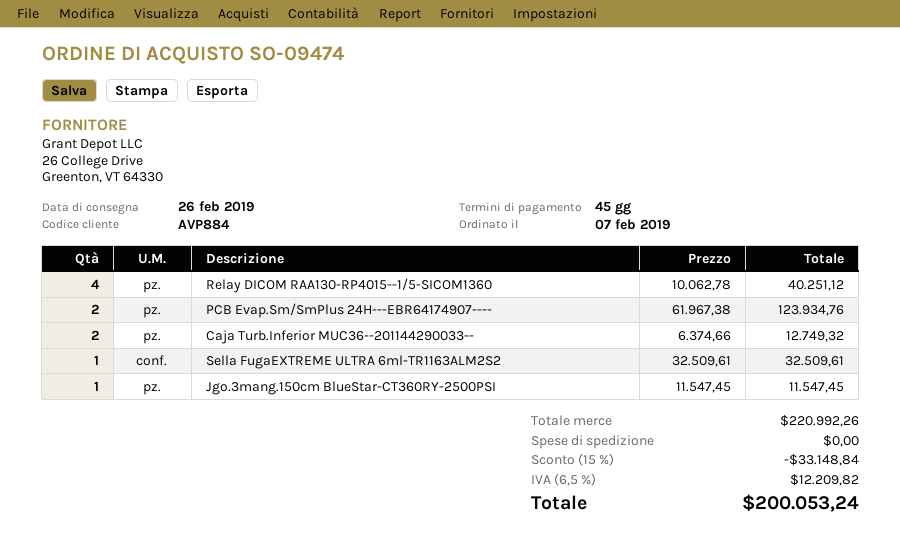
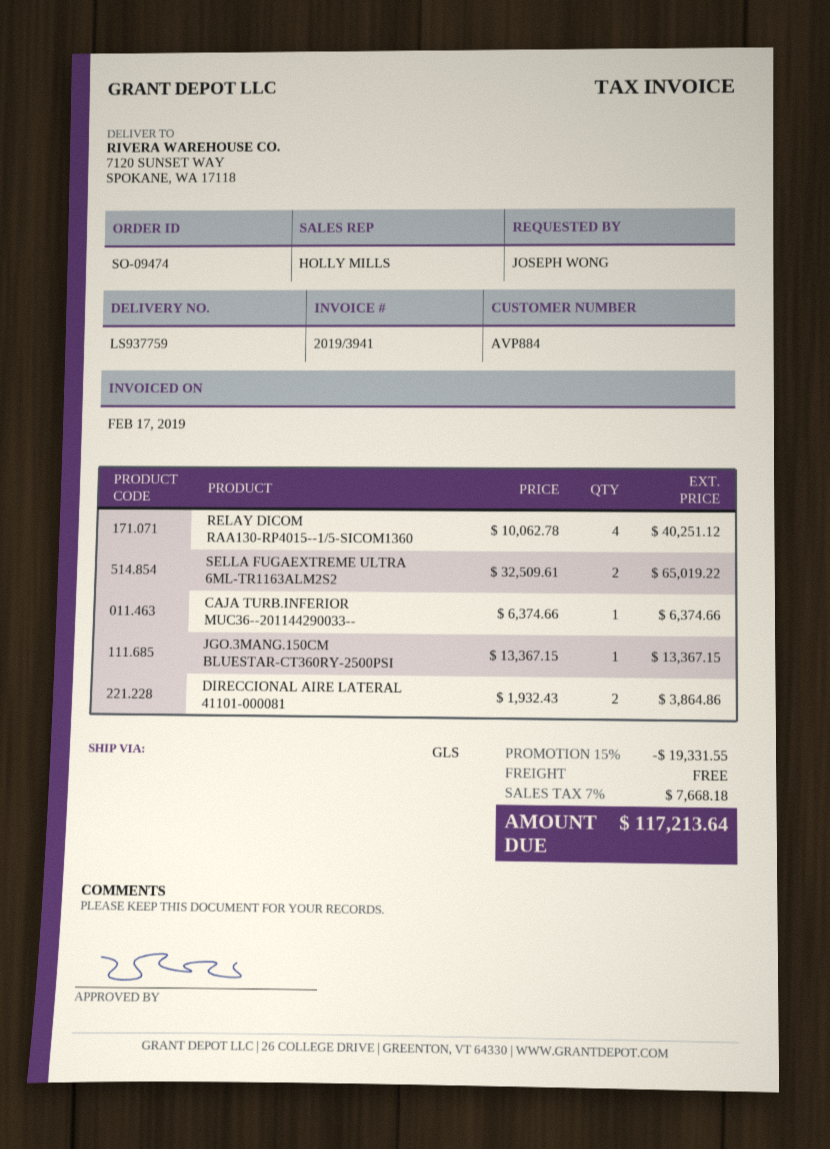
PCB Evap.Sm/SmPlus 24H---EBR64174907----: 2 x 61967.38 = 123934.76 -> none
Caja Turb.Inferior MUC36--201144290033--: 2 x 6374.66 = 12749.32 -> 1 x 6374.66 = 6374.66
Sella FugaEXTREME ULTRA 6ml-TR1163ALM2S2: 1 x 32509.61 = 32509.61 -> 2 x 32509.61 = 65019.22
Jgo.3mang.150cm BlueStar-CT360RY-2500PSI: 1 x 11547.45 = 11547.45 -> 1 x 13367.15 = 13367.15
DIRECCIONAL AIRE LATERAL 41101-000081: none -> 2 x 1932.43 = 3864.86
discount: 15% = 33148.84 -> 15% = 19331.55
tax: 6.5% = 12209.82 -> 7% = 7668.18
total: 200053.24 -> 117213.64

